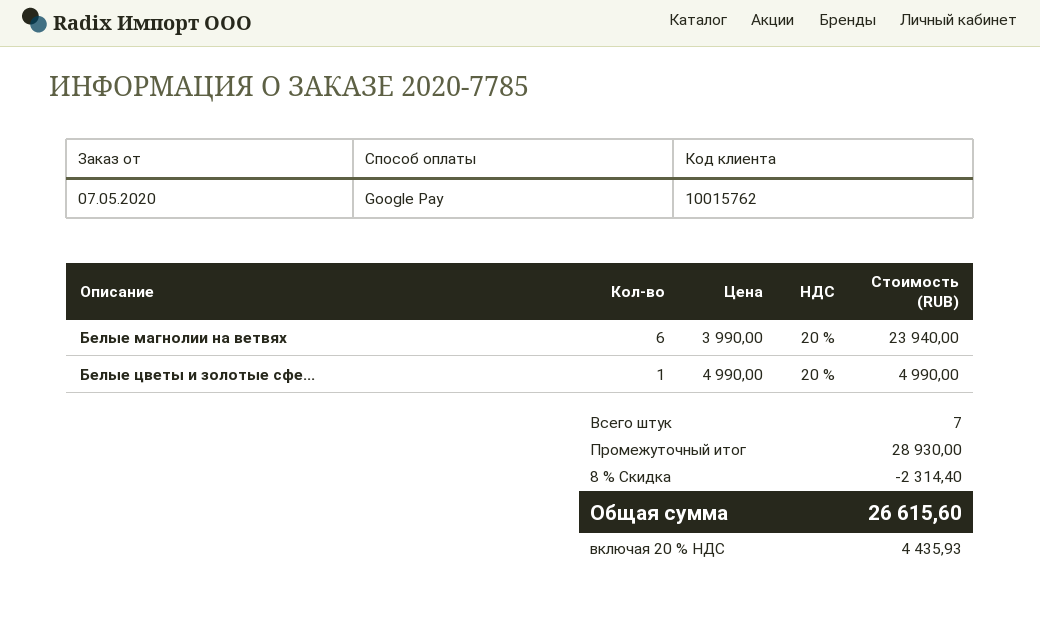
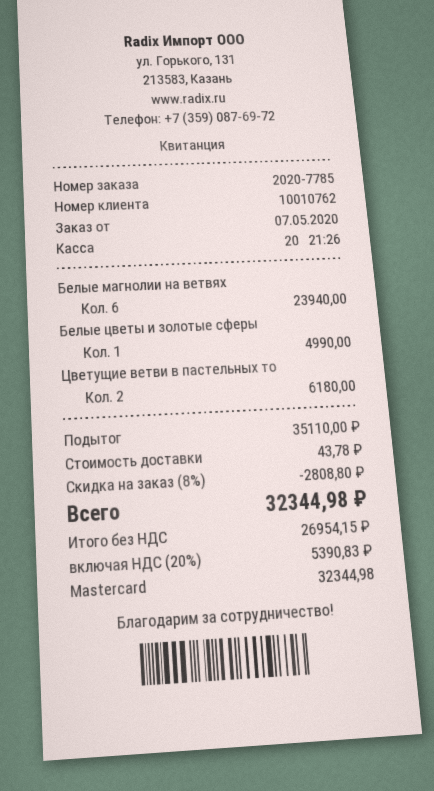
customer number: 10015762 -> 10010762
payment method: Google Pay -> Mastercard
Цветущие ветви в пастельных то: none -> 2 for 6180.00
subtotal: 28930.00 -> 35110.00
discount: 8% = 2314.40 -> 8% = 2808.80
shipping: none -> 43.78
tax: 20% = 4435.93 -> 20% = 5390.83
total: 26615.60 -> 32344.98

